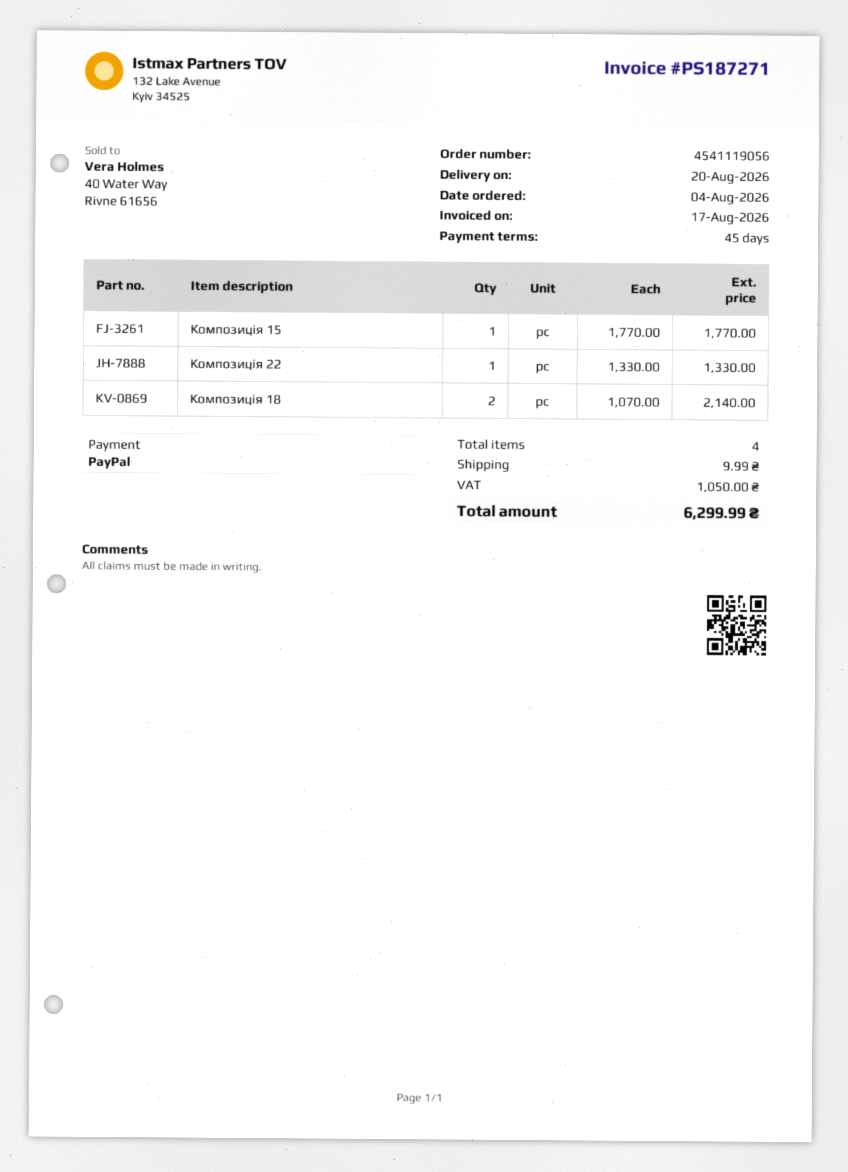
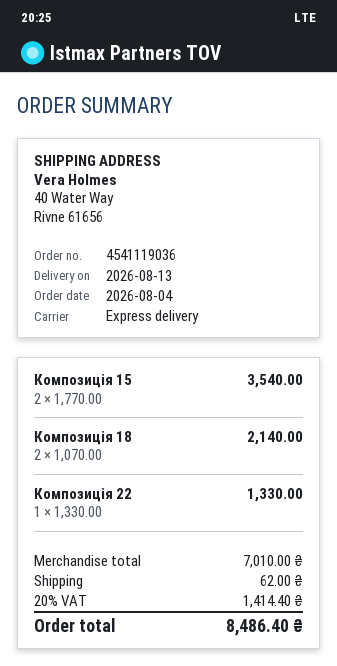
order number: 4541119056 -> 4541119036
delivery date: 2026-08-20 -> 2026-08-13
Композиція 15: 1 x 1770.00 = 1770.00 -> 2 x 1770.00 = 3540.00
shipping: 9.99 -> 62.00
tax: 1050.00 -> 1414.40
total: 6299.99 -> 8486.40

